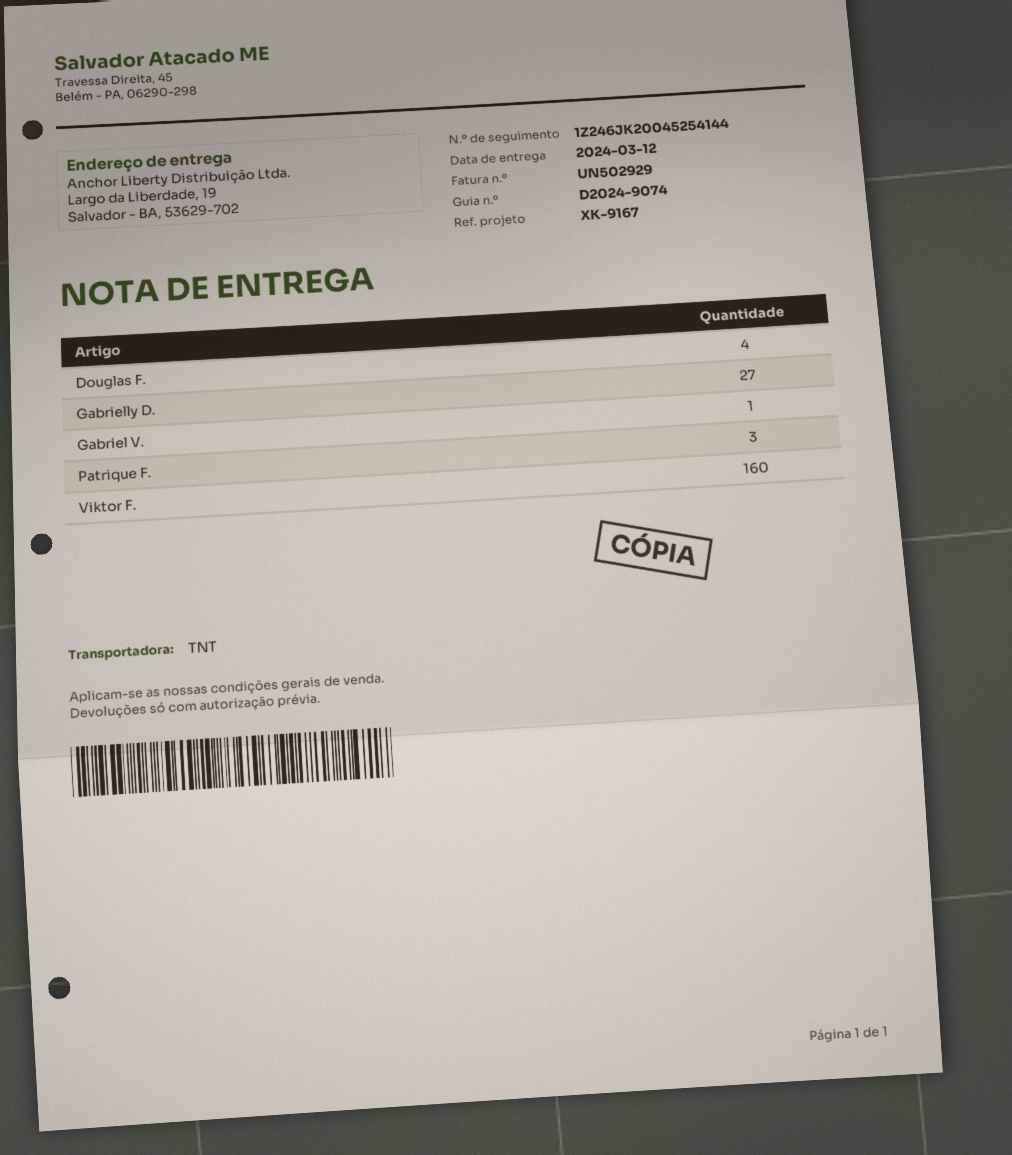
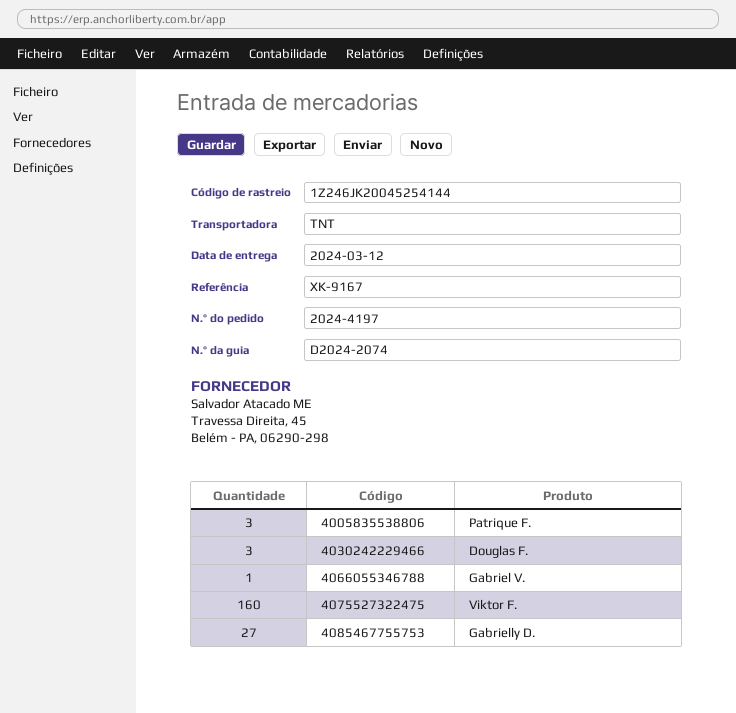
delivery note number: D2024-9074 -> D2024-2074
Douglas F.: 4 -> 3

